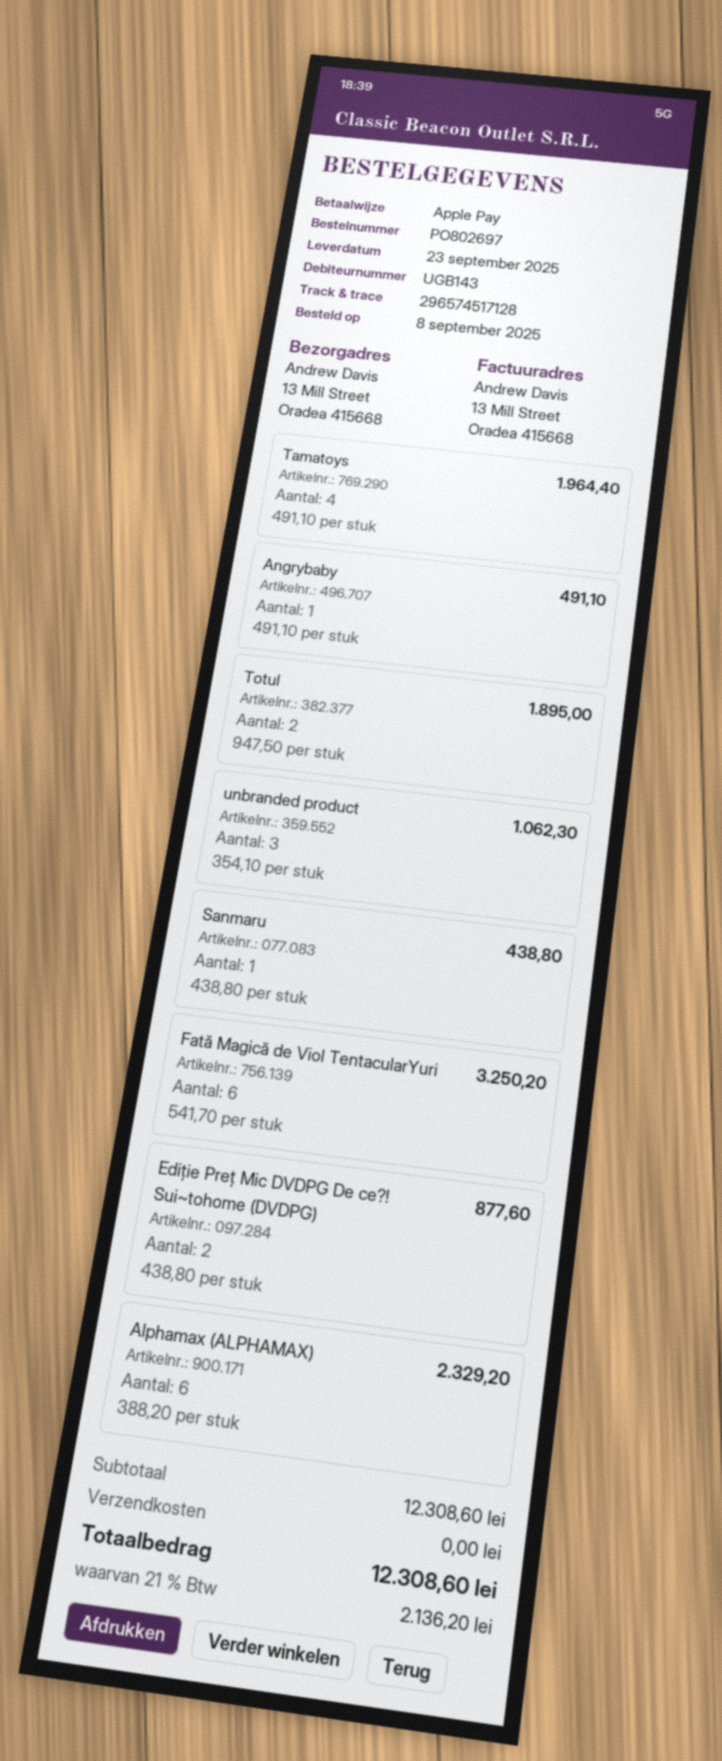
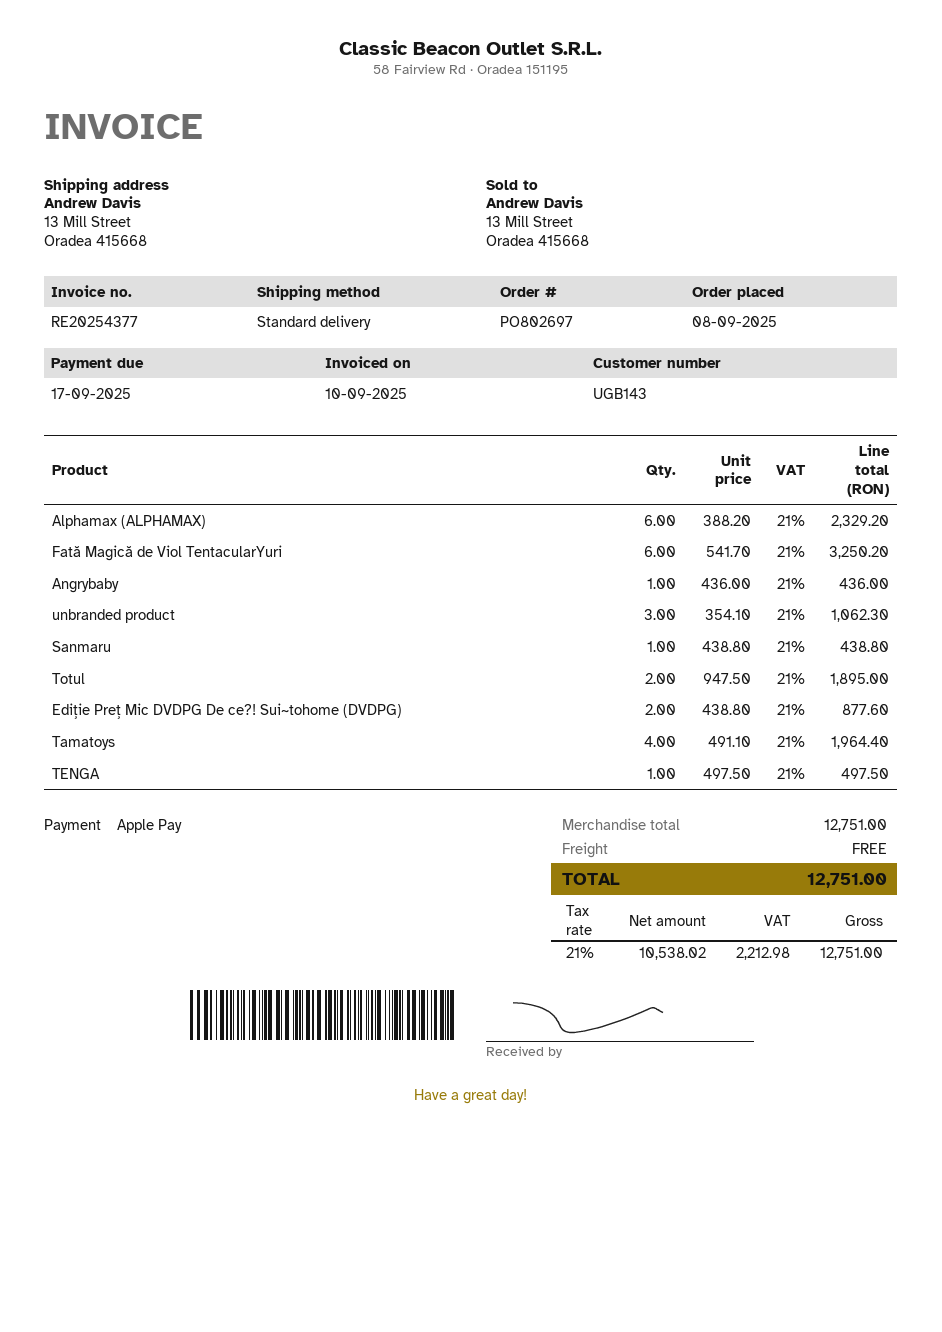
Angrybaby: 1 x 491.10 = 491.10 -> 1 x 436.00 = 436.00
TENGA: none -> 1 x 497.50 = 497.50
subtotal: 12308.60 -> 12751.00
tax: 21% = 2136.20 -> 21% = 2212.98
total: 12308.60 -> 12751.00

